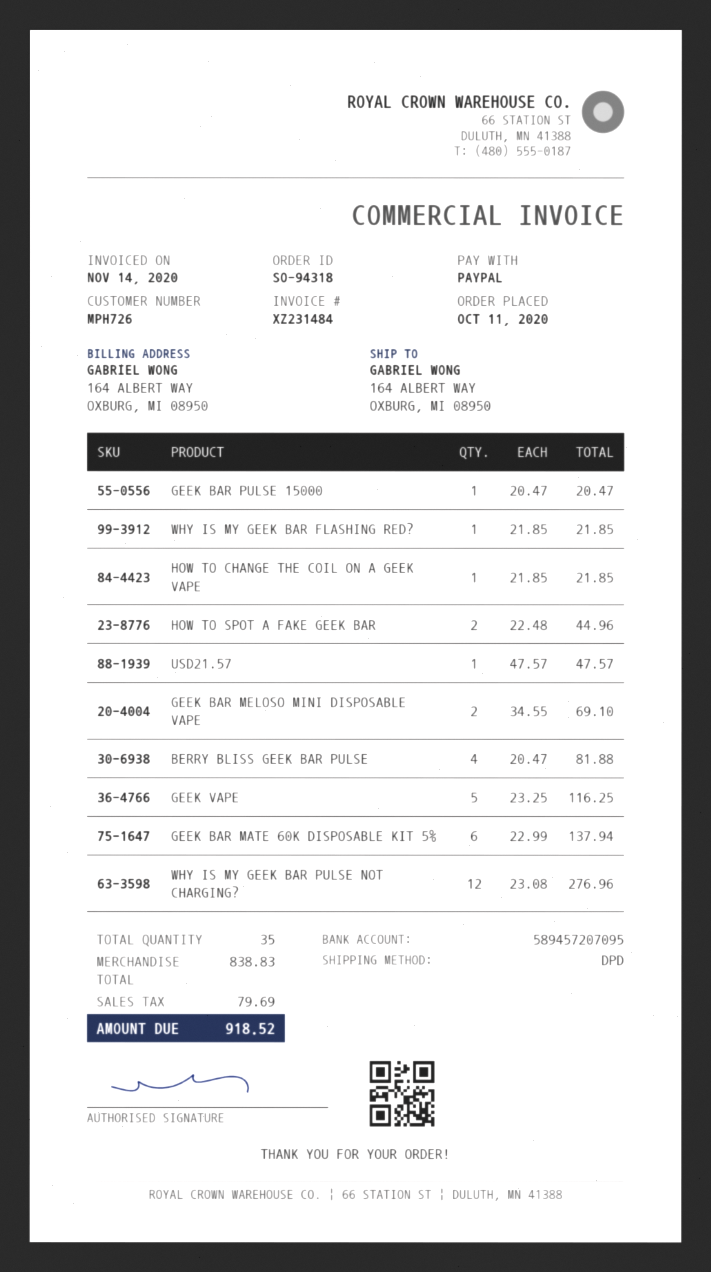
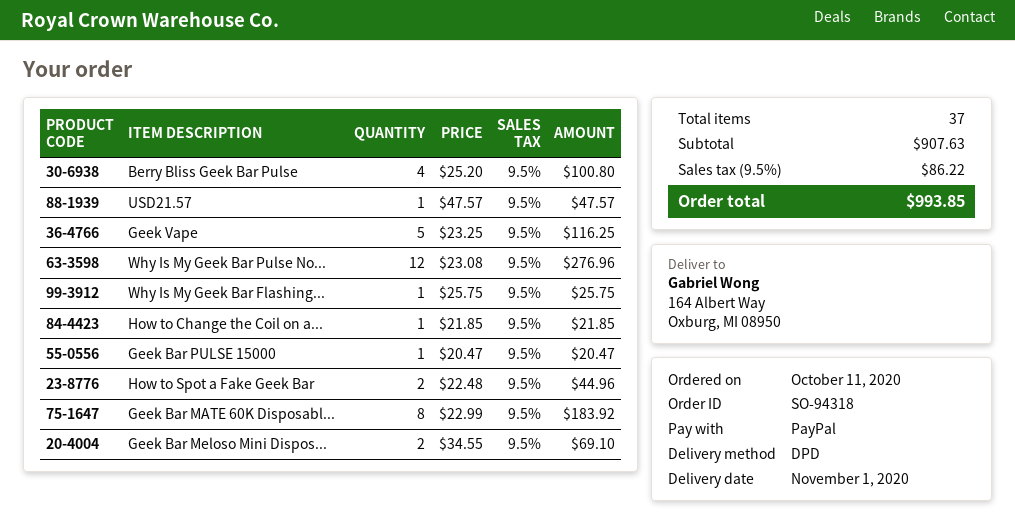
WHY IS MY GEEK BAR FLASHING RED?: 1 x 21.85 = 21.85 -> 1 x 25.75 = 25.75
BERRY BLISS GEEK BAR PULSE: 4 x 20.47 = 81.88 -> 4 x 25.20 = 100.80
GEEK BAR MATE 60K DISPOSABLE KIT 5%: 6 x 22.99 = 137.94 -> 8 x 22.99 = 183.92
total quantity: 35 -> 37
subtotal: 838.83 -> 907.63
tax: 79.69 -> 86.22
total: 918.52 -> 993.85

